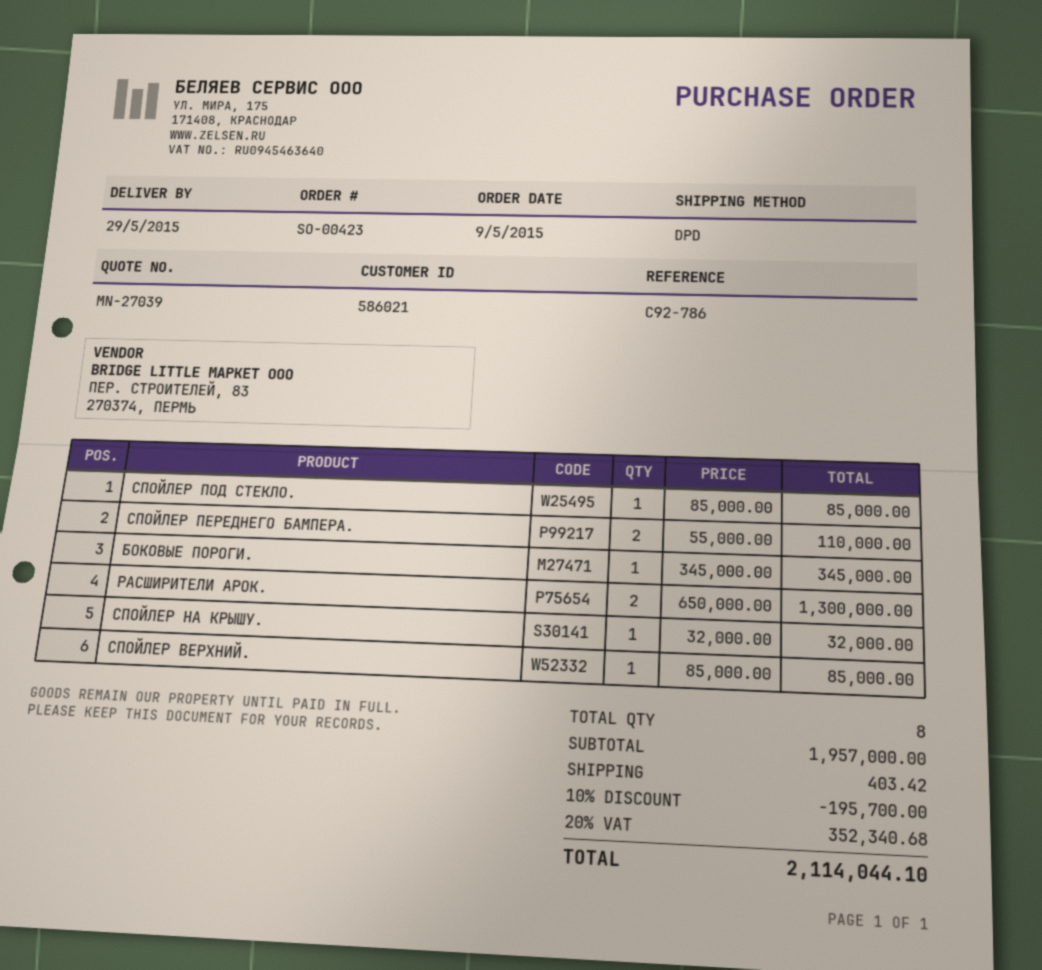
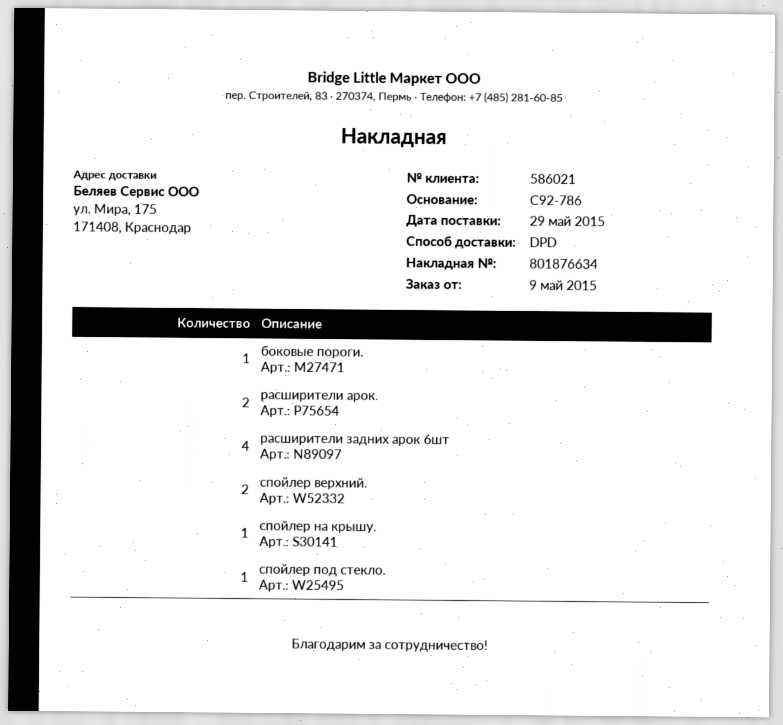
СПОЙЛЕР ПЕРЕДНЕГО БАМПЕРА.: 2 -> none
СПОЙЛЕР ВЕРХНИЙ.: 1 -> 2
расширители задних арок 6шт: none -> 4

